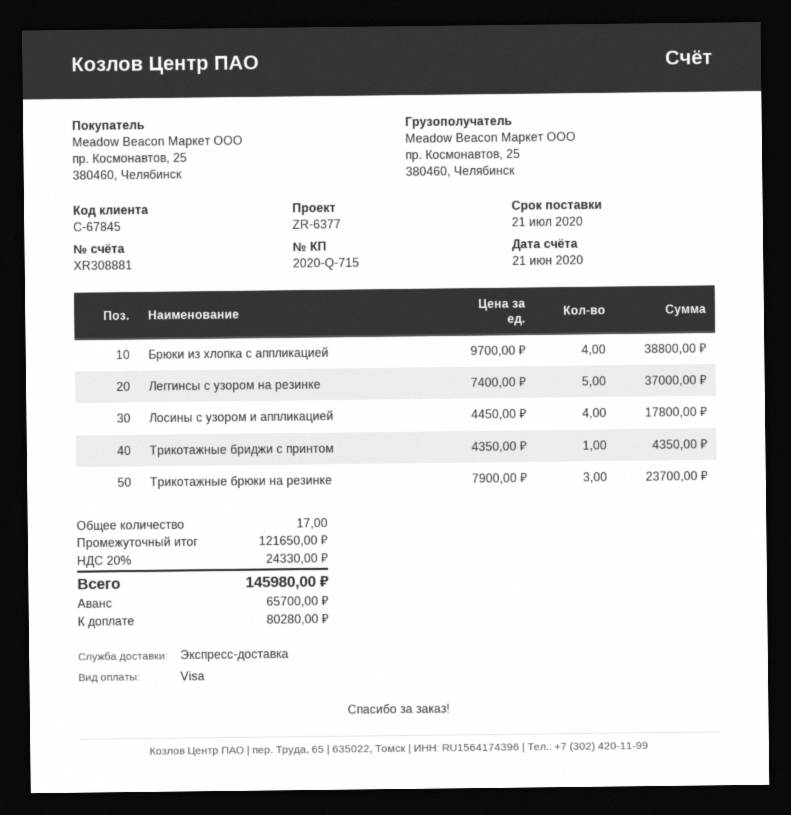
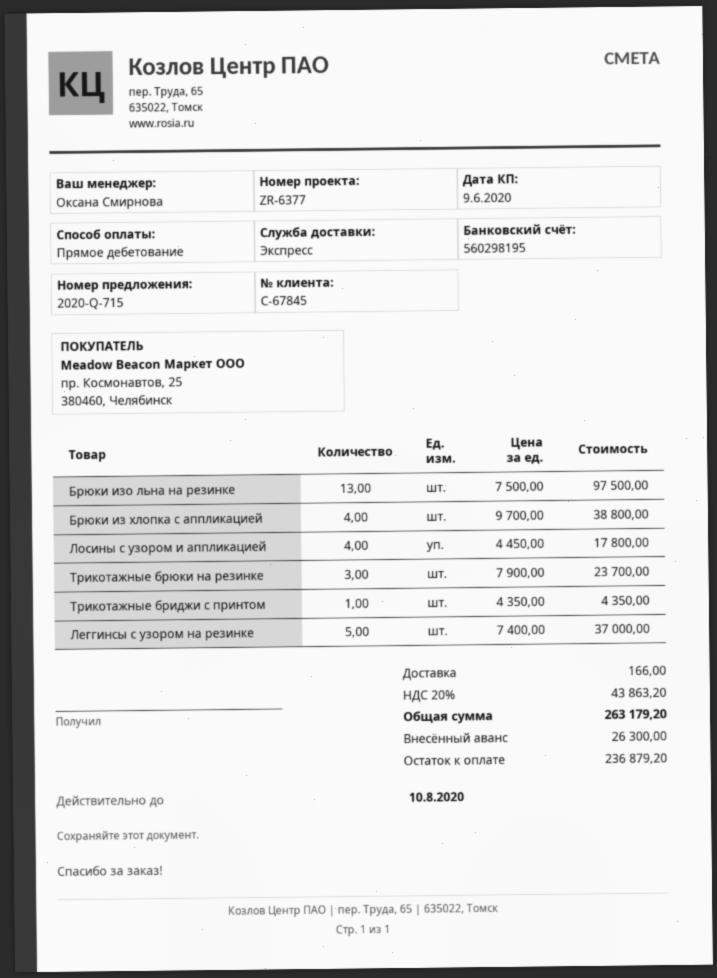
payment method: Visa -> direct debit
Брюки изо льна на резинке: none -> 13 x 7500.00 = 97500.00
shipping: none -> 166.00
tax: 20% = 24330.00 -> 20% = 43863.20
total: 145980.00 -> 263179.20
deposit: 65700.00 -> 26300.00
balance: 80280.00 -> 236879.20

